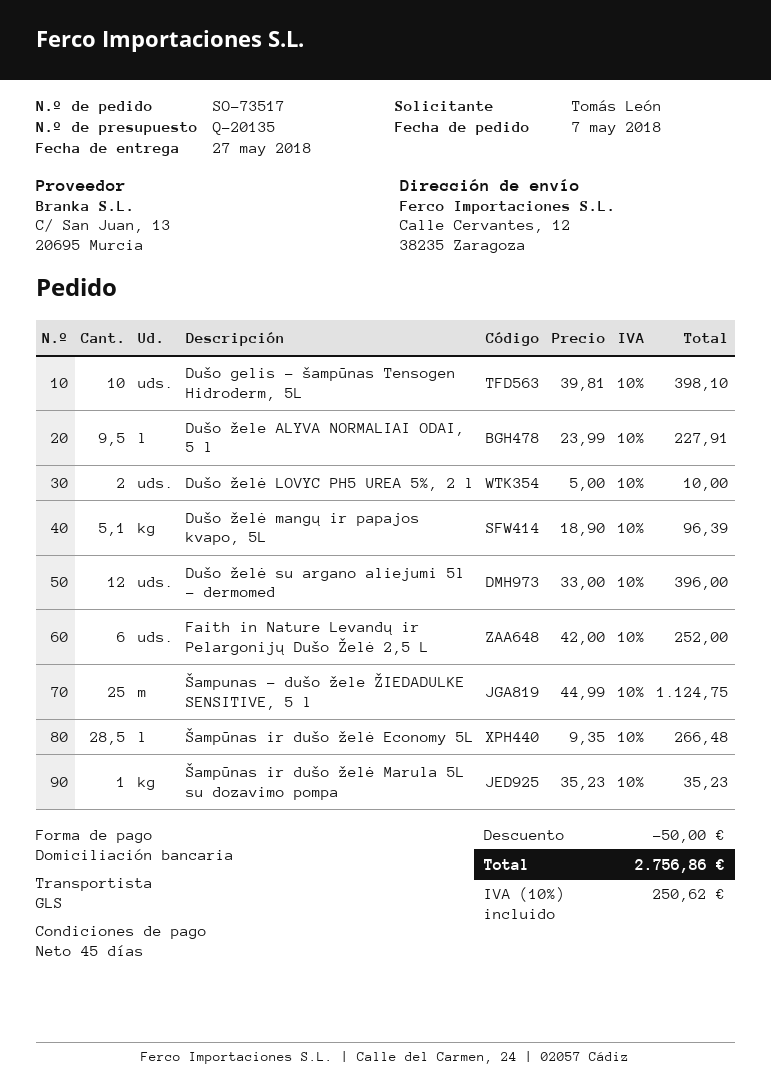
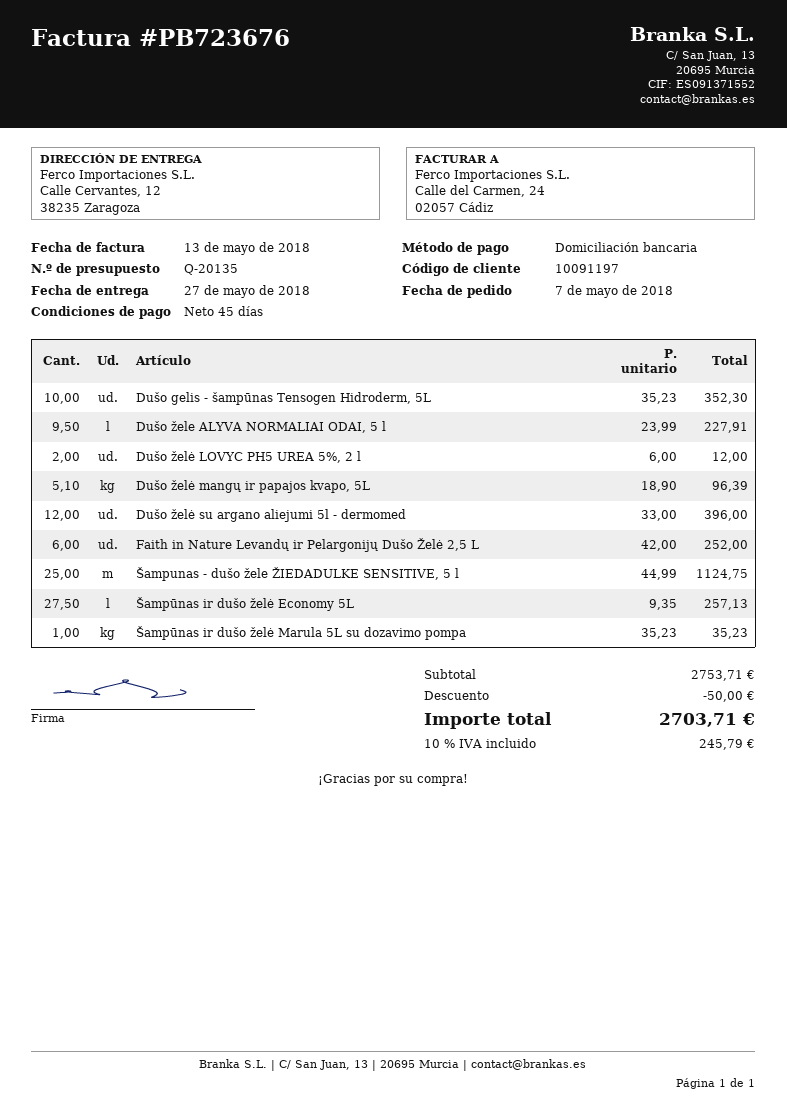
Dušo gelis - šampūnas Tensogen Hidroderm, 5L: 10 x 39.81 = 398.10 -> 10 x 35.23 = 352.30
Dušo želė LOVYC PH5 UREA 5%, 2 l: 2 x 5.00 = 10.00 -> 2 x 6.00 = 12.00
Šampūnas ir dušo želė Economy 5L: 28.5 x 9.35 = 266.48 -> 27.5 x 9.35 = 257.13
tax: 10% = 250.62 -> 10% = 245.79
total: 2756.86 -> 2703.71

